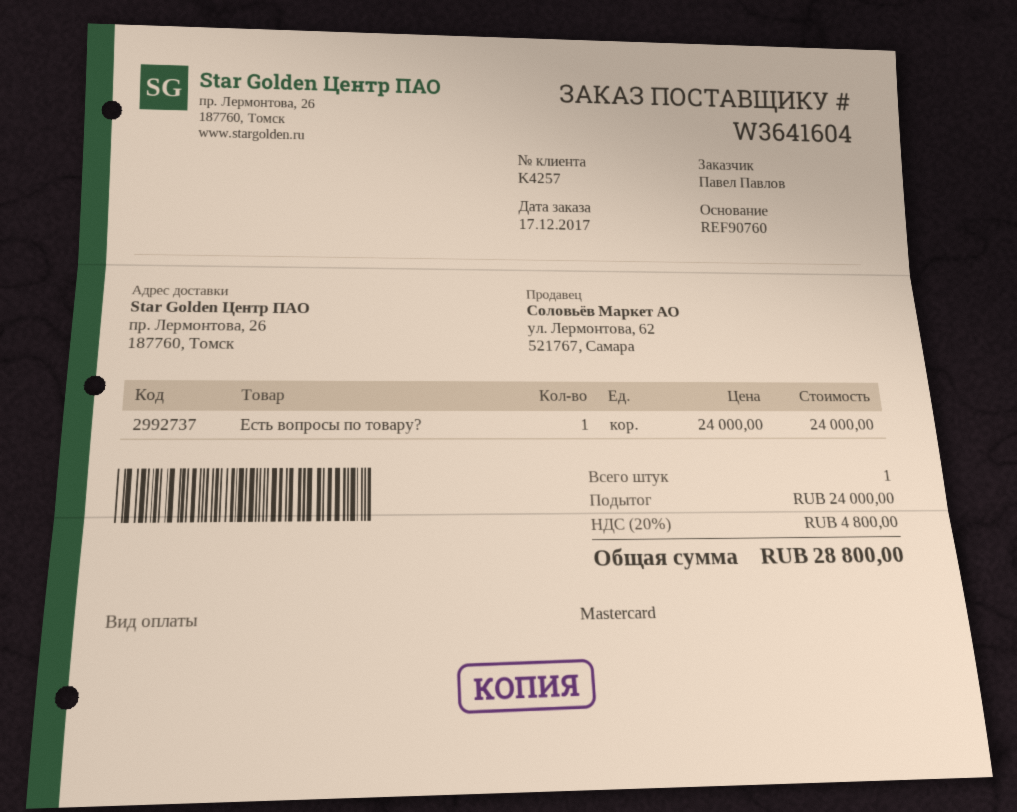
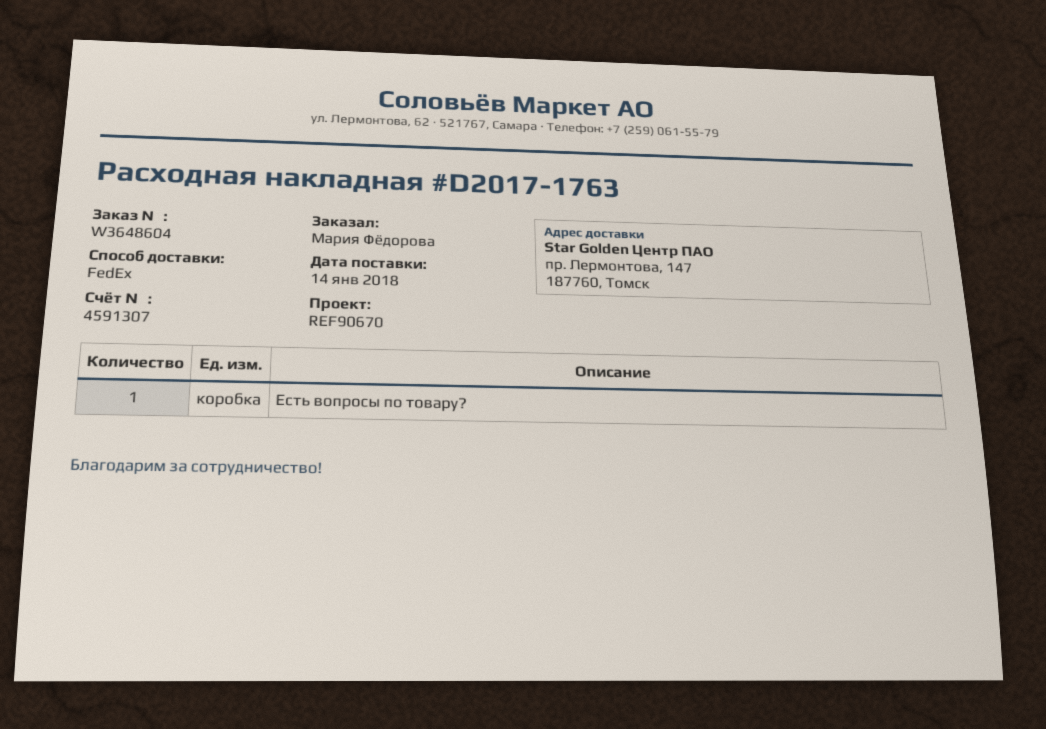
order number: W3641604 -> W3648604
reference: REF90760 -> REF90670
ordered by: Павел Павлов -> Мария Фёдорова
ship to: пр. Лермонтова, 26, 187760, Томск -> пр. Лермонтова, 147, 187760, Томск

